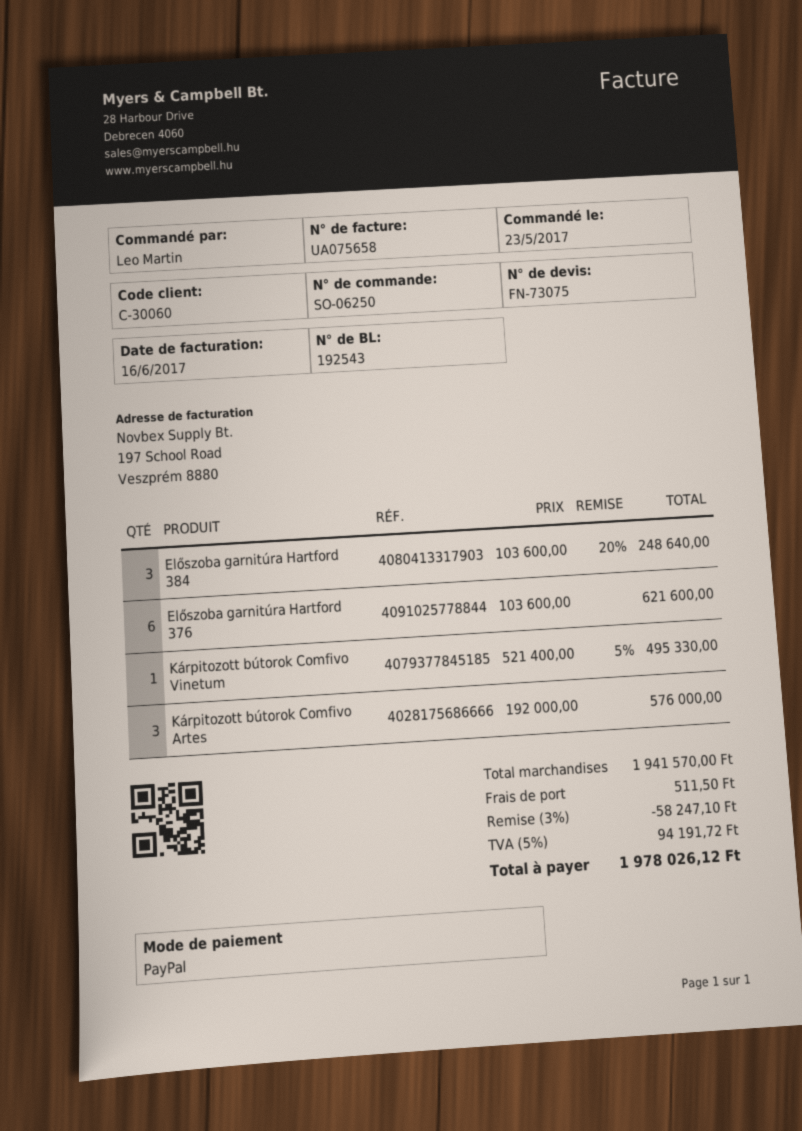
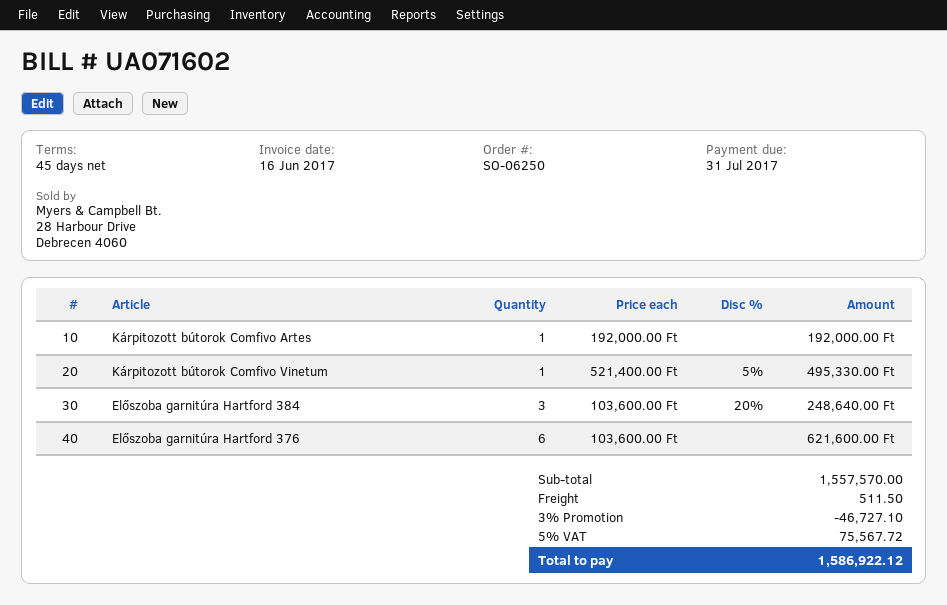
invoice number: UA075658 -> UA071602
Kárpitozott bútorok Comfivo Artes: 3 x 192000.00 = 576000.00 -> 1 x 192000.00 = 192000.00
subtotal: 1941570.00 -> 1557570.00
discount: 3% = 58247.10 -> 3% = 46727.10
tax: 5% = 94191.72 -> 5% = 75567.72
total: 1978026.12 -> 1586922.12

